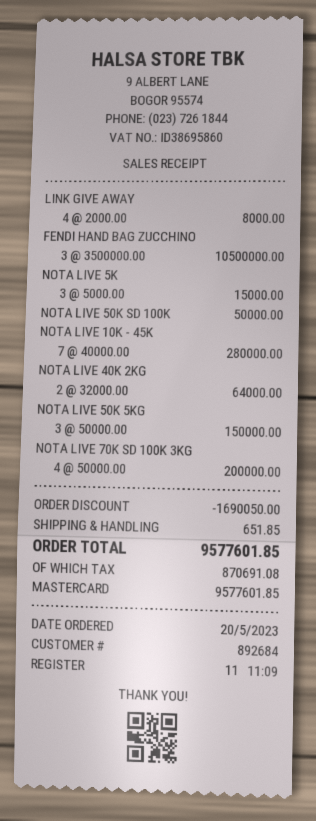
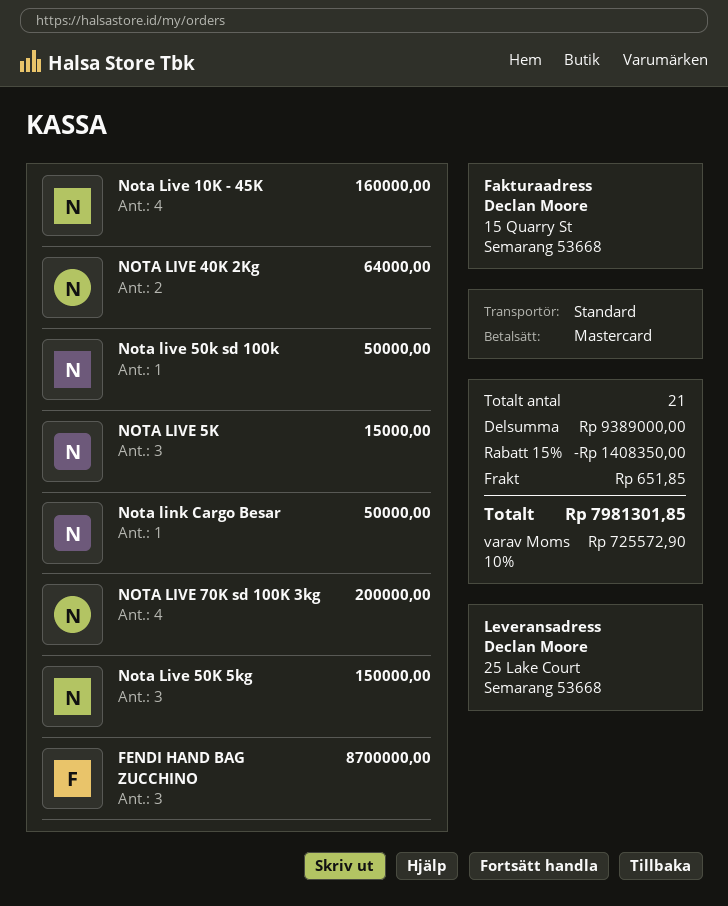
LINK GIVE AWAY: 4 for 8000.00 -> none
FENDI HAND BAG ZUCCHINO: 3 for 10500000.00 -> 3 for 8700000.00
NOTA LIVE 10K - 45K: 7 for 280000.00 -> 4 for 160000.00
Nota link Cargo Besar: none -> 1 for 50000.00
discount: 1690050.00 -> 1408350.00
tax: 870691.08 -> 725572.90
total: 9577601.85 -> 7981301.85

